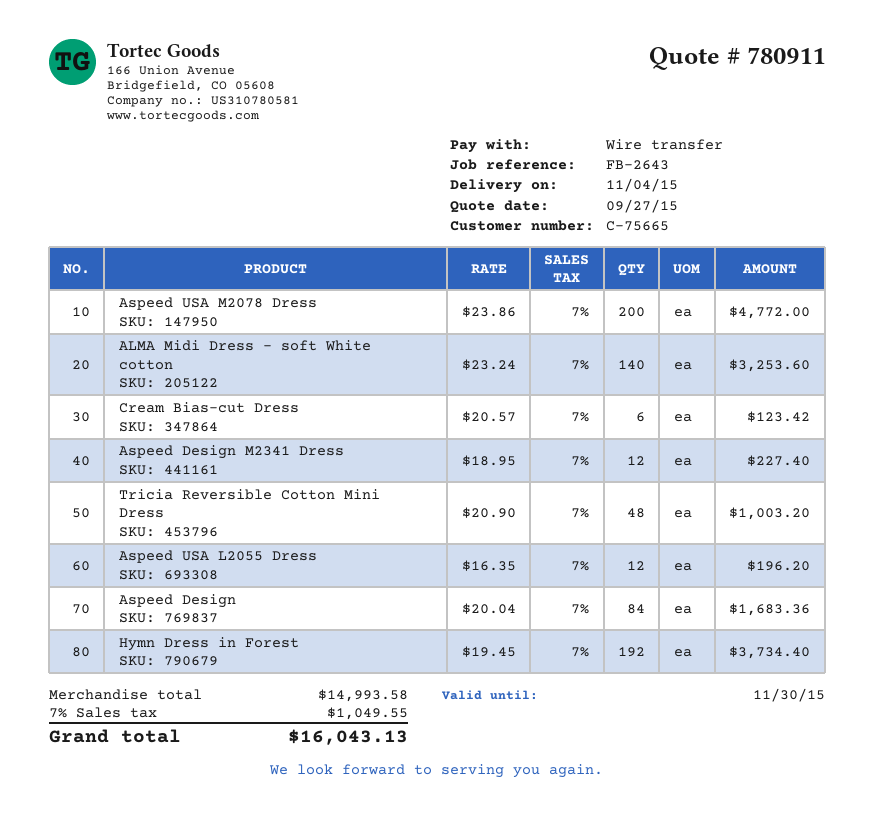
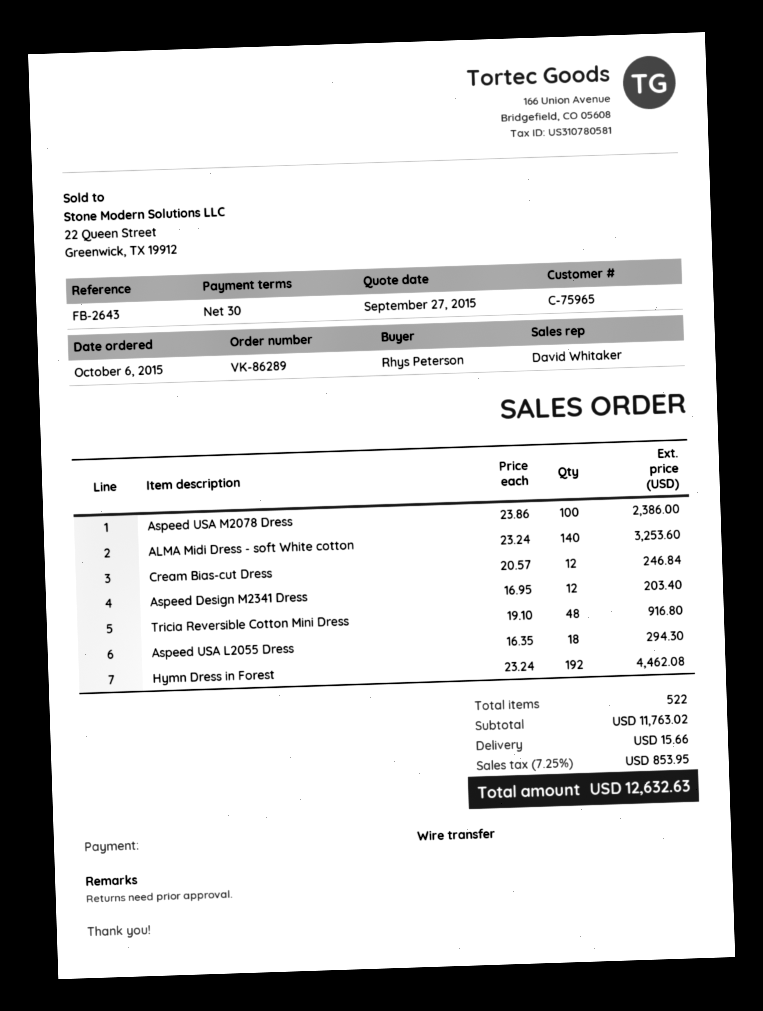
customer number: C-75665 -> C-75965
Aspeed USA M2078 Dress: 200 x 23.86 = 4772.00 -> 100 x 23.86 = 2386.00
Cream Bias-cut Dress: 6 x 20.57 = 123.42 -> 12 x 20.57 = 246.84
Aspeed Design M2341 Dress: 12 x 18.95 = 227.40 -> 12 x 16.95 = 203.40
Tricia Reversible Cotton Mini Dress: 48 x 20.90 = 1003.20 -> 48 x 19.10 = 916.80
Aspeed USA L2055 Dress: 12 x 16.35 = 196.20 -> 18 x 16.35 = 294.30
Aspeed Design: 84 x 20.04 = 1683.36 -> none
Hymn Dress in Forest: 192 x 19.45 = 3734.40 -> 192 x 23.24 = 4462.08
subtotal: 14993.58 -> 11763.02
shipping: none -> 15.66
tax: 7% = 1049.55 -> 7.25% = 853.95
total: 16043.13 -> 12632.63

